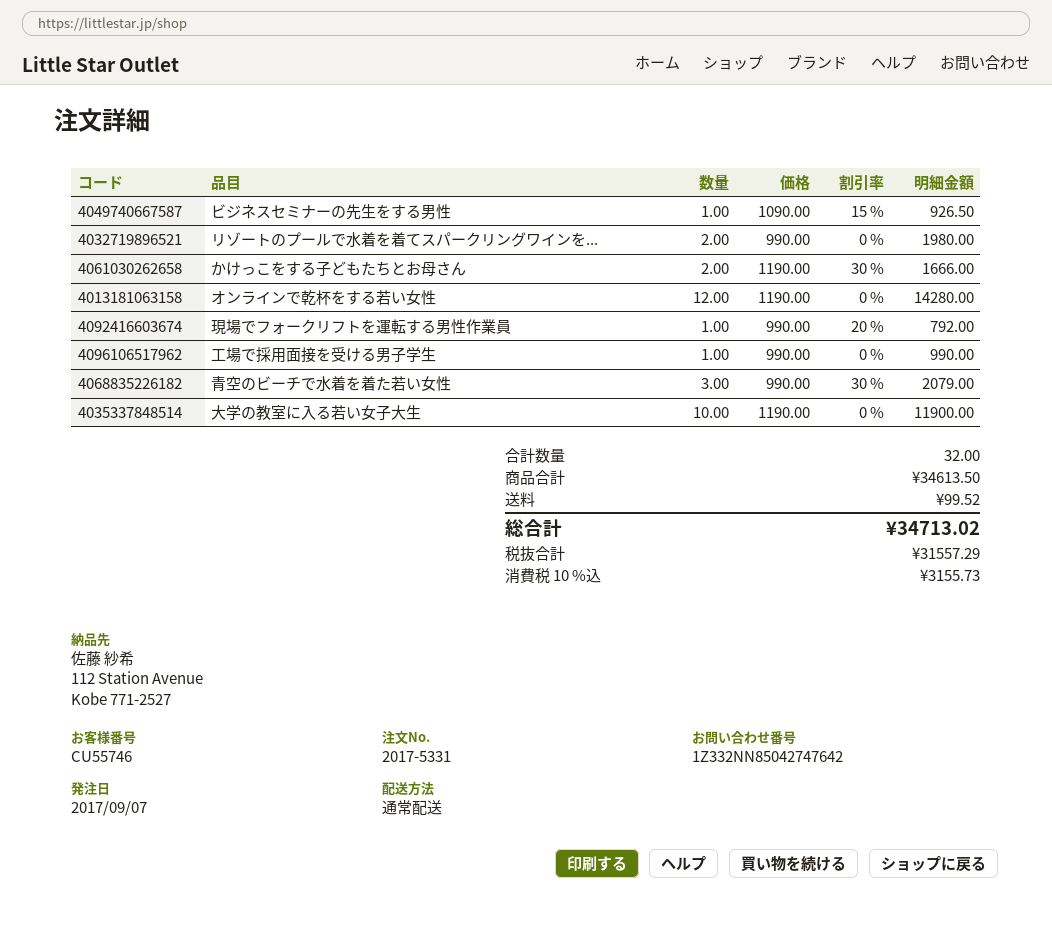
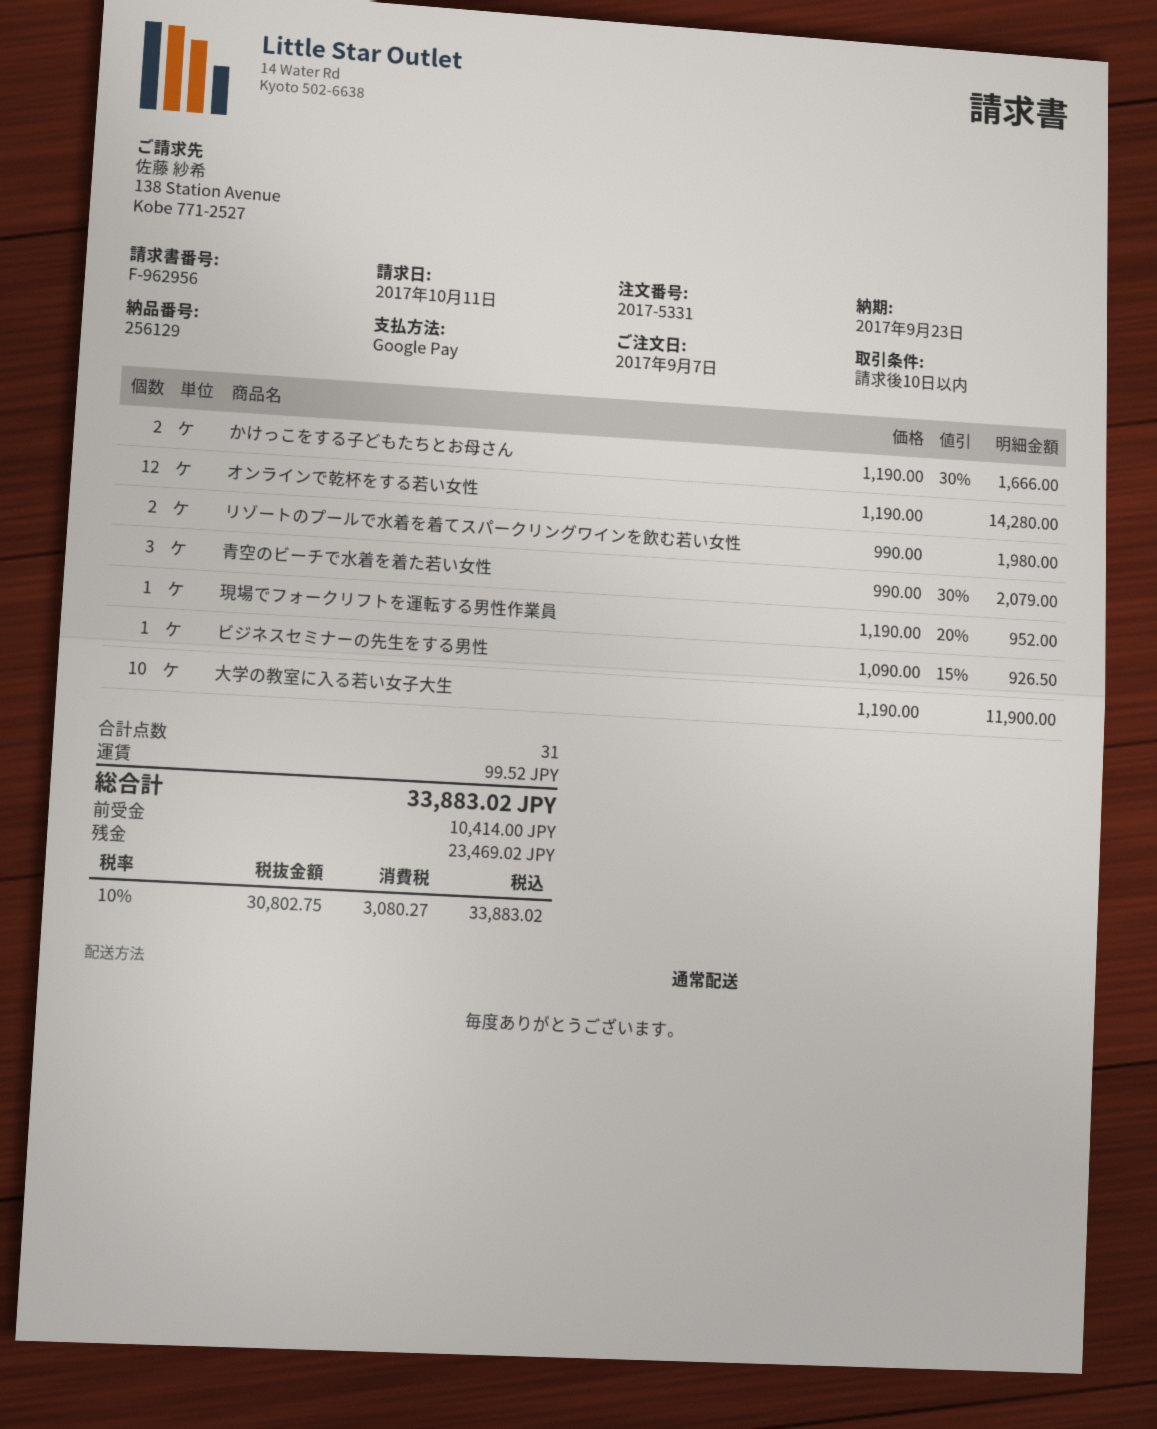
現場でフォークリフトを運転する男性作業員: 1 x 990.00 - 20% = 792.00 -> 1 x 1190.00 - 20% = 952.00
工場で採用面接を受ける男子学生: 1 x 990.00 = 990.00 -> none
total quantity: 32 -> 31
net: 31557.29 -> 30802.75
tax: 10% = 3155.73 -> 10% = 3080.27
total: 34713.02 -> 33883.02

